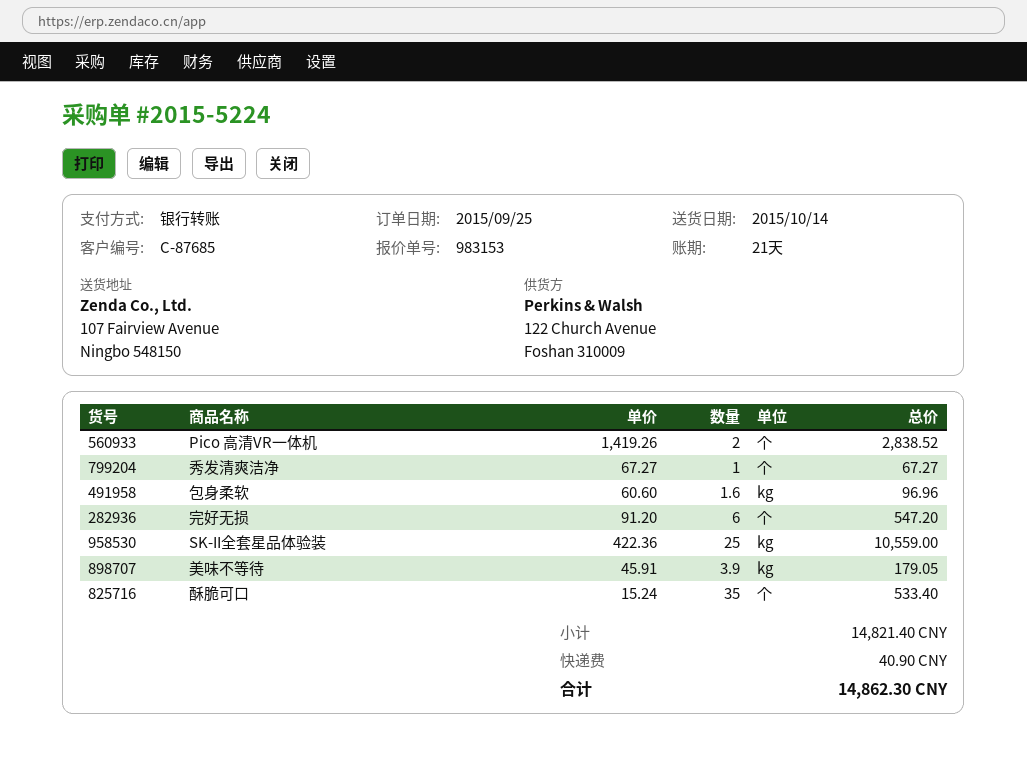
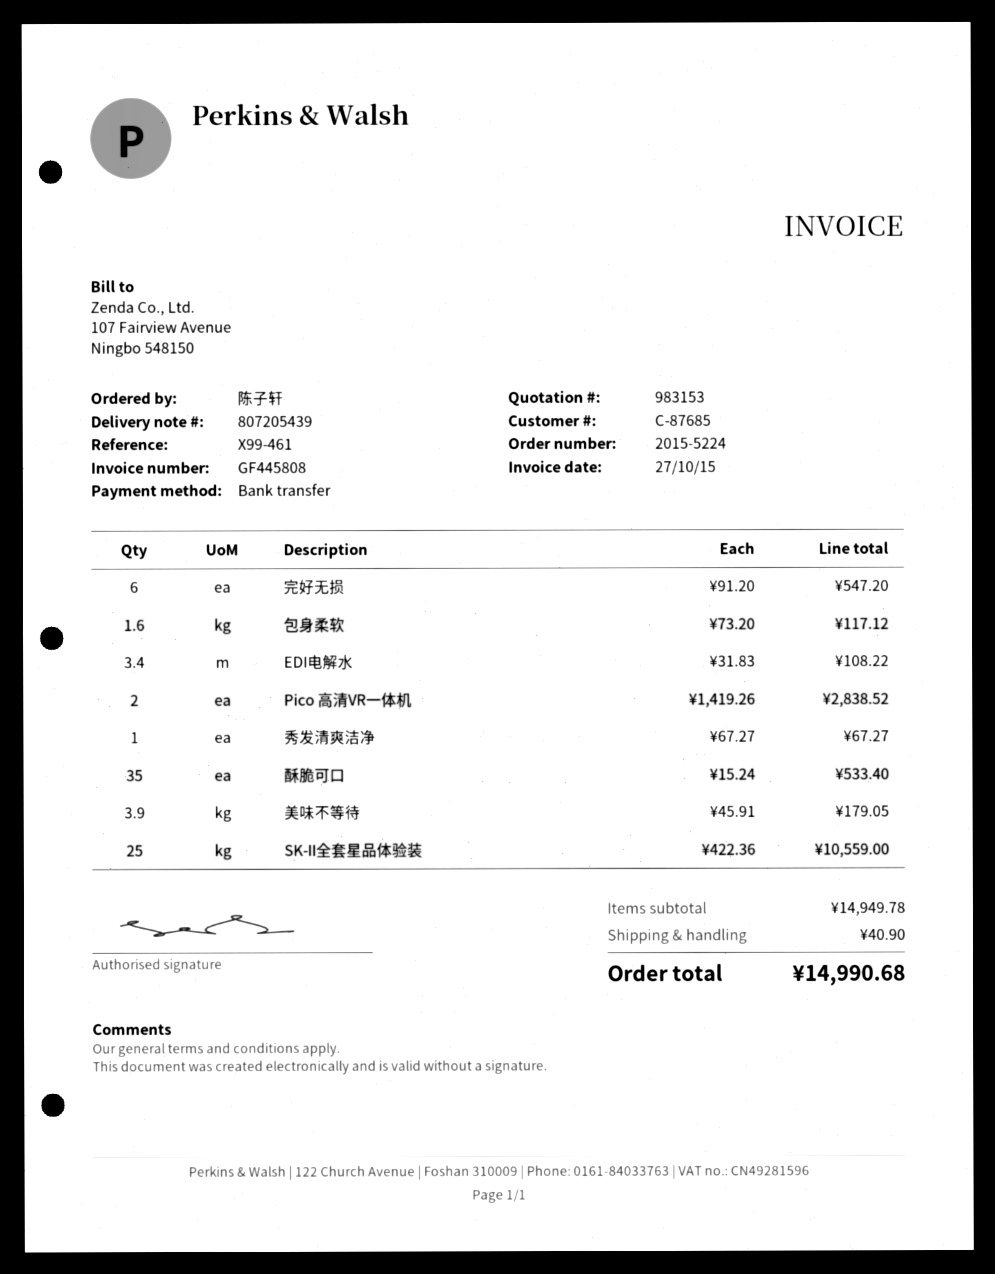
包身柔软: 1.6 x 60.60 = 96.96 -> 1.6 x 73.20 = 117.12
EDI电解水: none -> 3.4 x 31.83 = 108.22
subtotal: 14821.40 -> 14949.78
total: 14862.30 -> 14990.68

